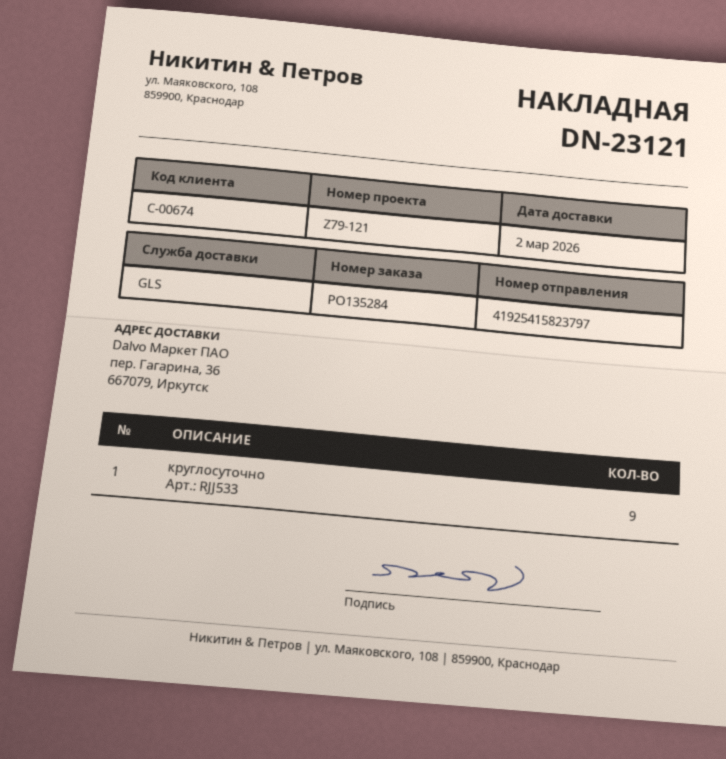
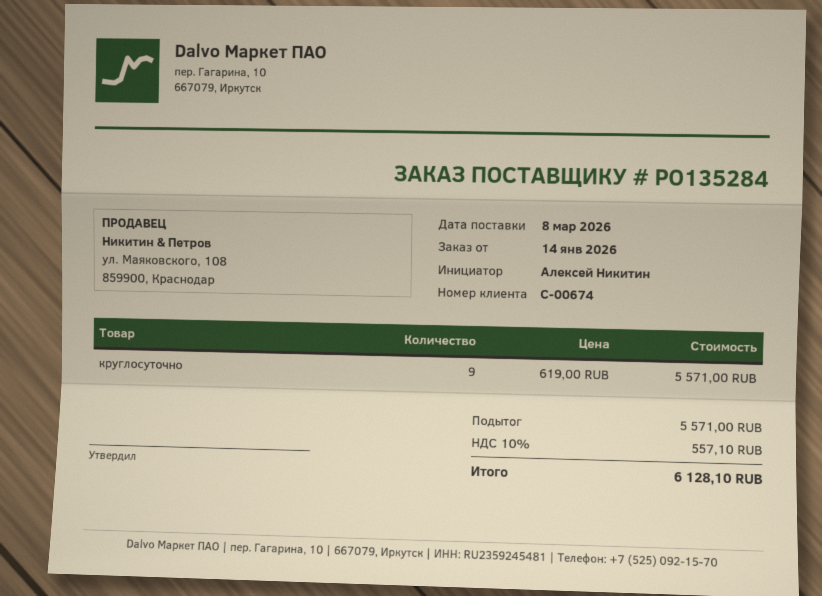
delivery date: 2026-03-02 -> 2026-03-08

